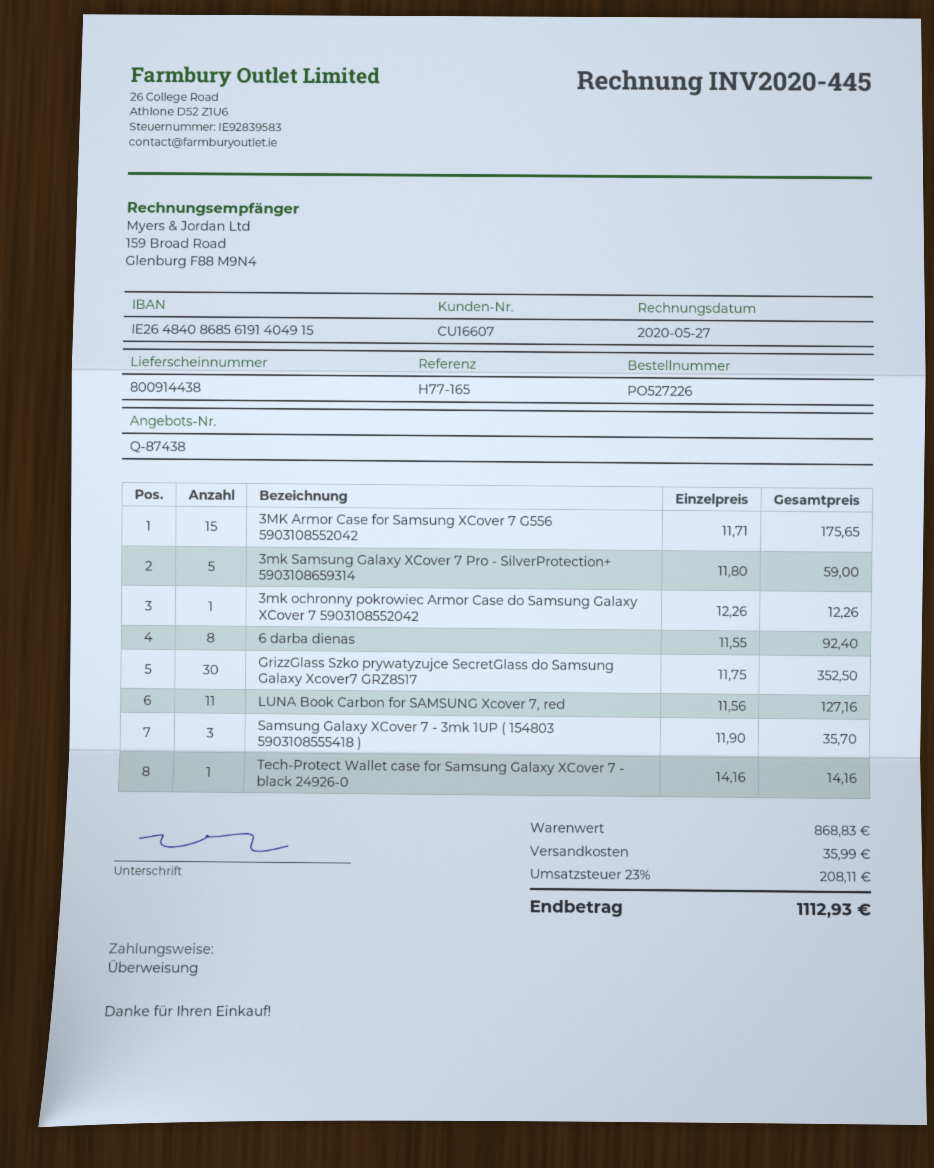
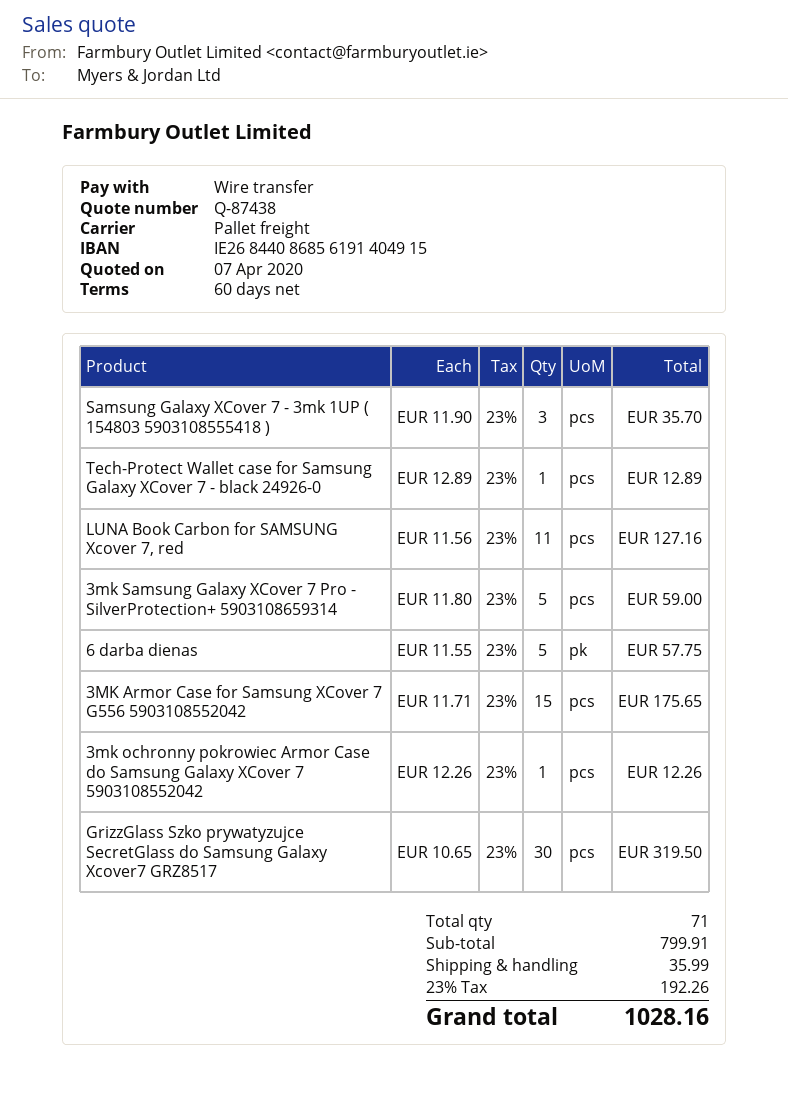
bank account: IE26484086856191404915 -> IE26844086856191404915
6 darba dienas: 8 x 11.55 = 92.40 -> 5 x 11.55 = 57.75
GrizzGlass Szko prywatyzujce SecretGlass do Samsung Galaxy Xcover7 GRZ8517: 30 x 11.75 = 352.50 -> 30 x 10.65 = 319.50
Tech-Protect Wallet case for Samsung Galaxy XCover 7 - black 24926-0: 1 x 14.16 = 14.16 -> 1 x 12.89 = 12.89
subtotal: 868.83 -> 799.91
tax: 23% = 208.11 -> 23% = 192.26
total: 1112.93 -> 1028.16

